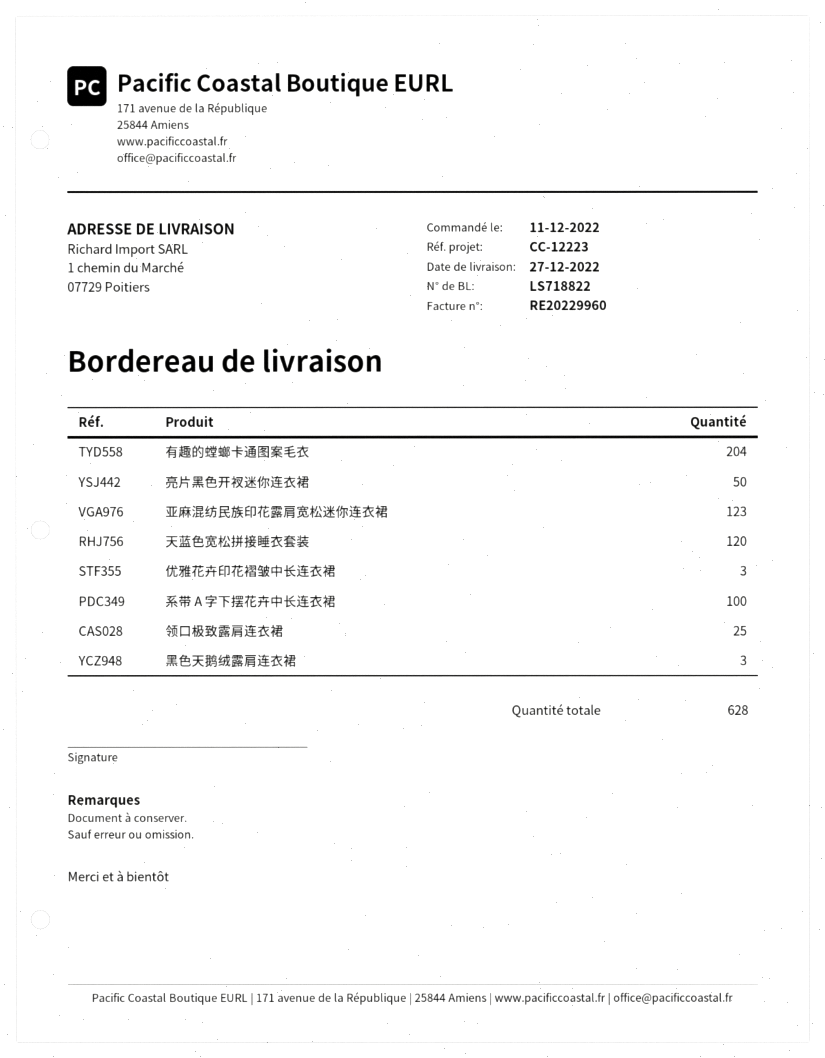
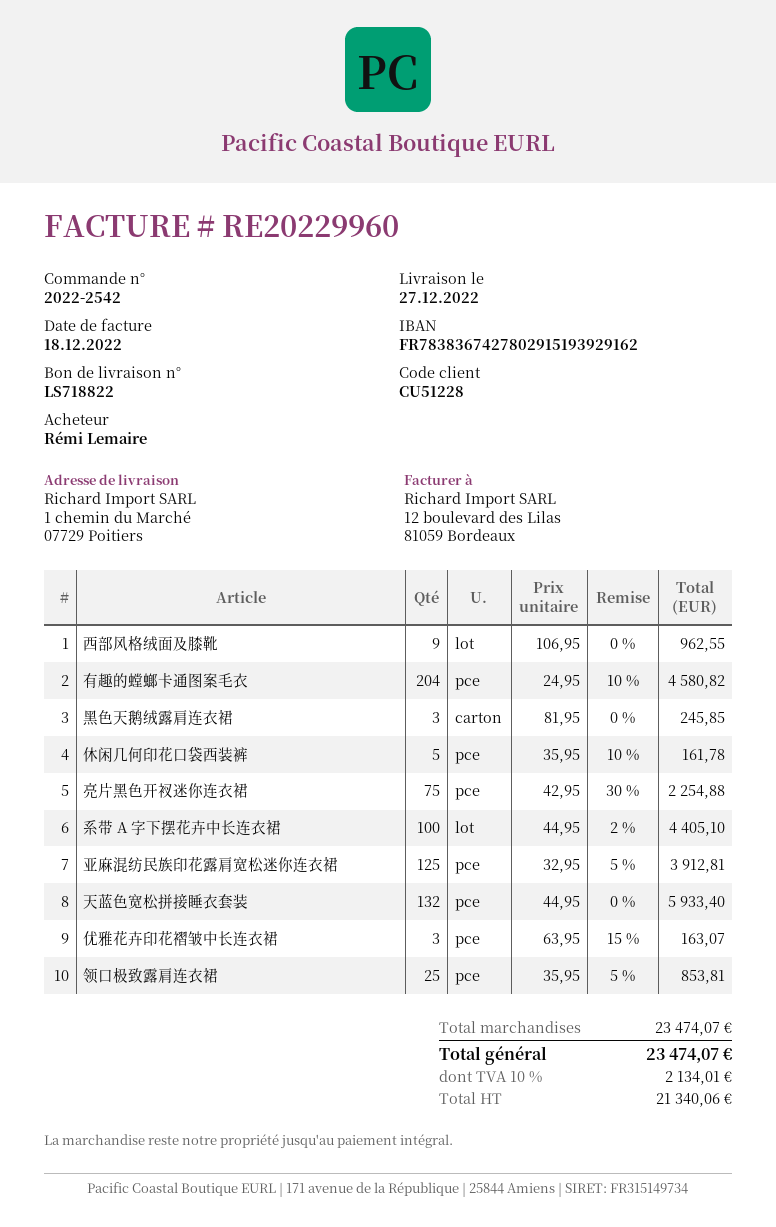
亮片黑色开衩迷你连衣裙: 50 -> 75
亚麻混纺民族印花露肩宽松迷你连衣裙: 123 -> 125
天蓝色宽松拼接睡衣套装: 120 -> 132
西部风格绒面及膝靴: none -> 9
休闲几何印花口袋西装裤: none -> 5

